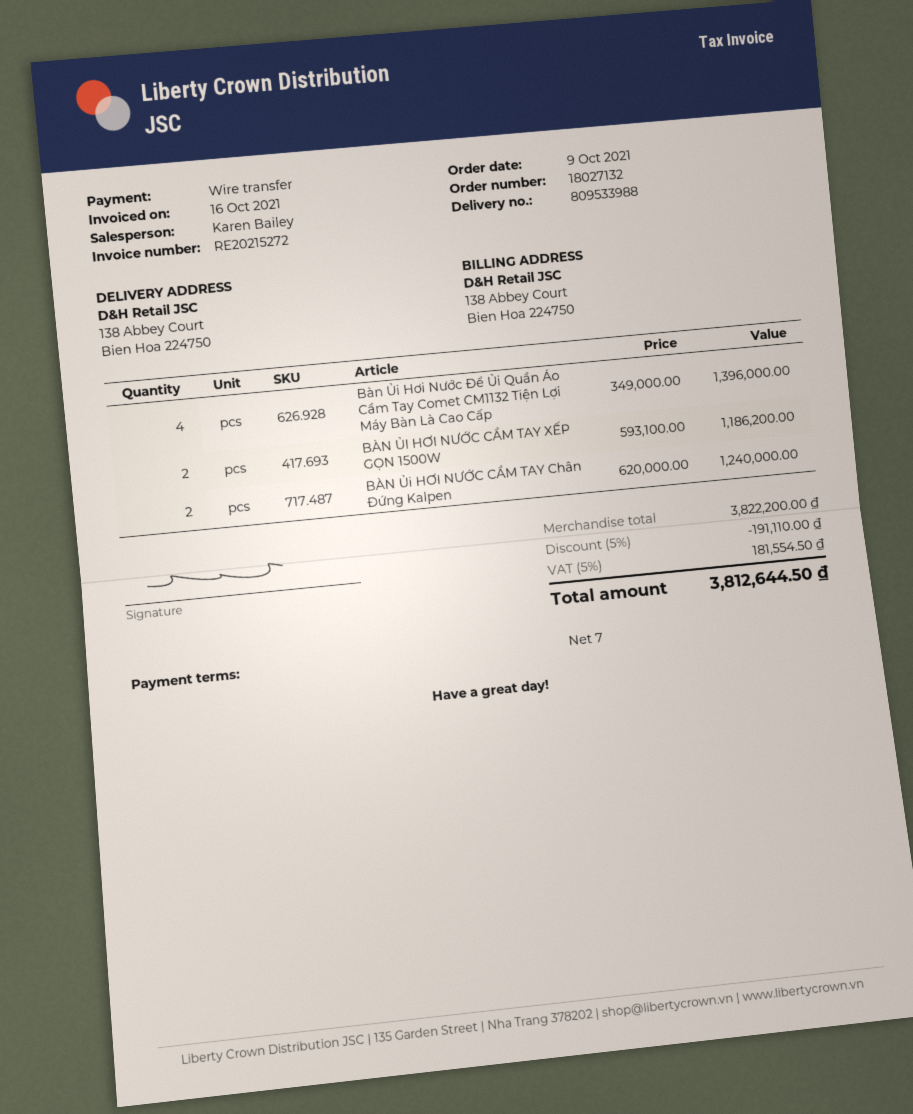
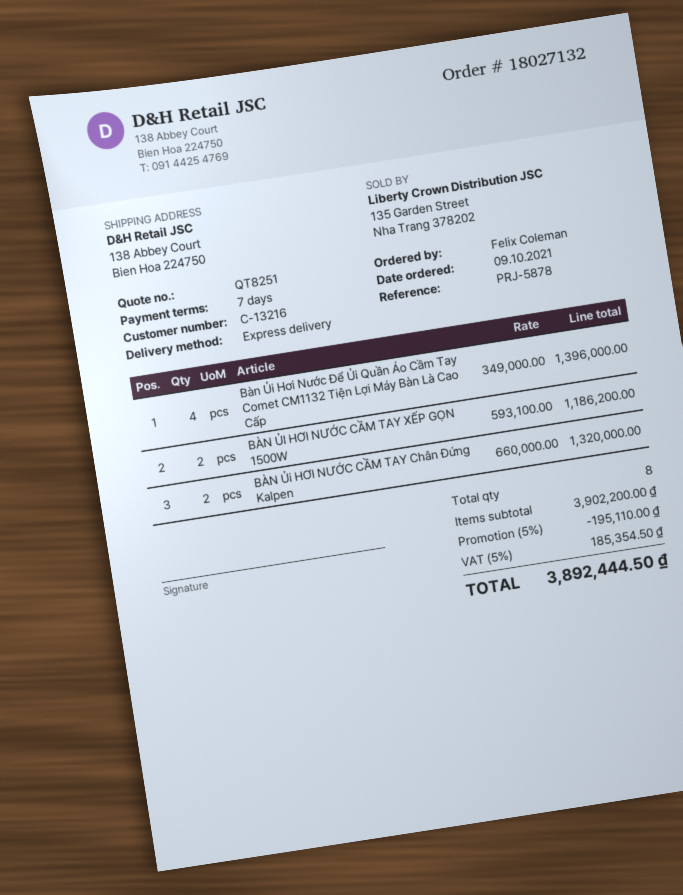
BÀN Ủi HƠI NƯỚC CẦM TAY Chân Đứng Kalpen: 2 x 620000.00 = 1240000.00 -> 2 x 660000.00 = 1320000.00
subtotal: 3822200.00 -> 3902200.00
discount: 5% = 191110.00 -> 5% = 195110.00
tax: 5% = 181554.50 -> 5% = 185354.50
total: 3812644.50 -> 3892444.50

